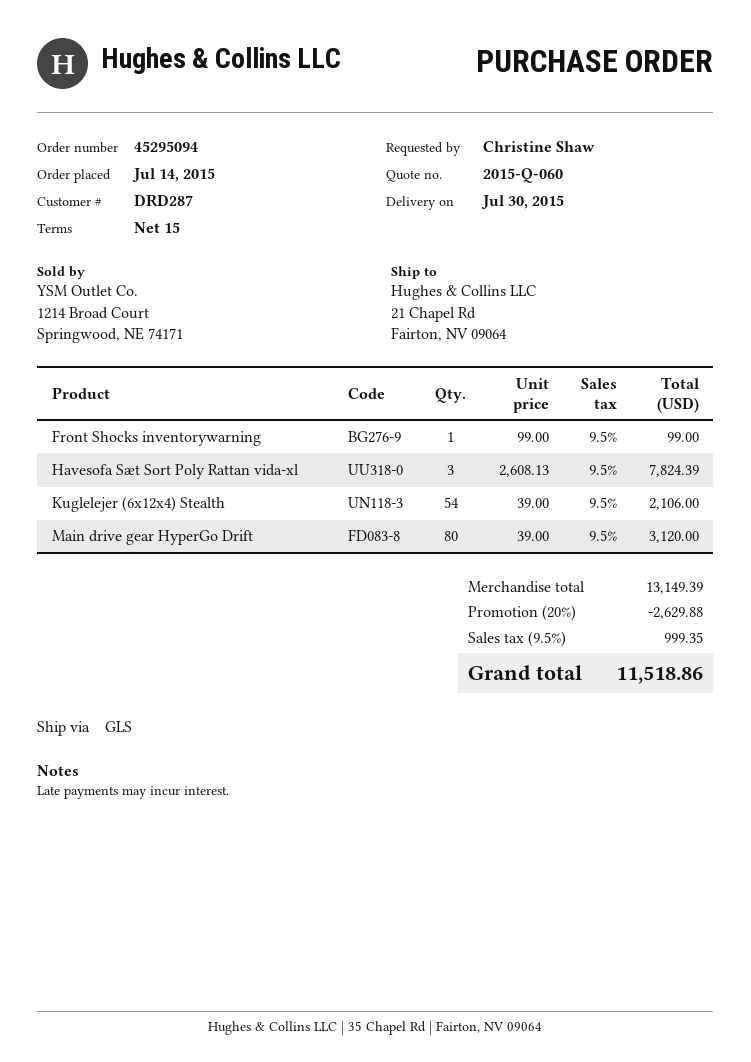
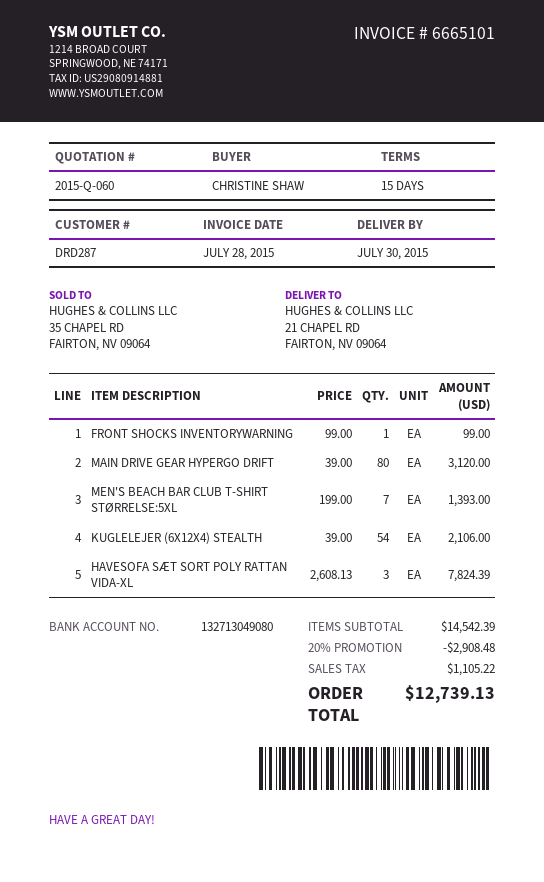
MEN'S BEACH BAR CLUB T-SHIRT STØRRELSE:5XL: none -> 7 x 199.00 = 1393.00
subtotal: 13149.39 -> 14542.39
discount: 20% = 2629.88 -> 20% = 2908.48
tax: 999.35 -> 1105.22
total: 11518.86 -> 12739.13

